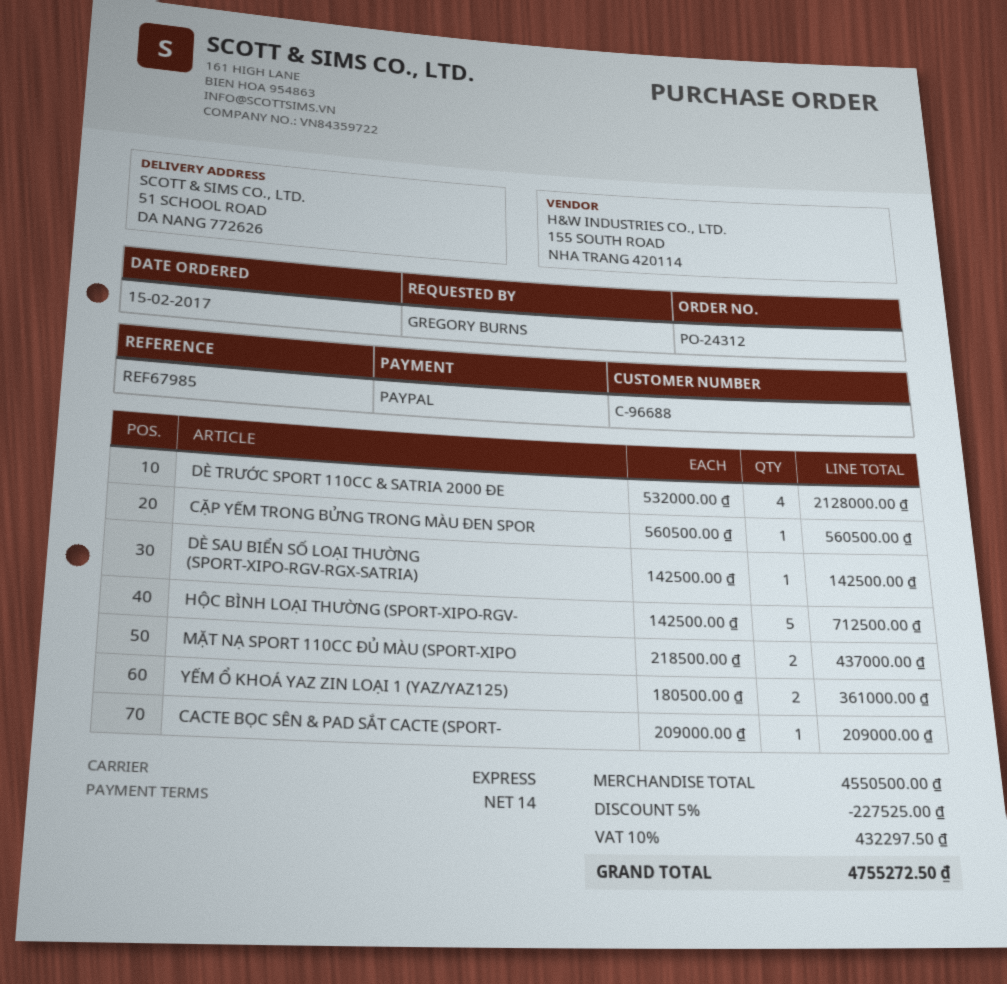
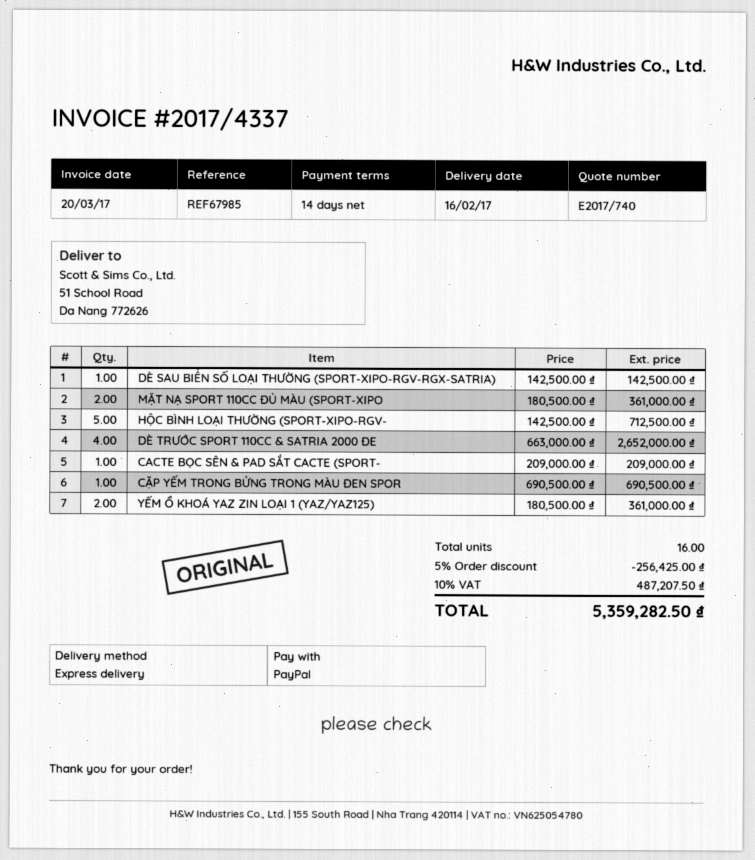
DÈ TRƯỚC SPORT 110CC & SATRIA 2000 ĐE: 4 x 532000.00 = 2128000.00 -> 4 x 663000.00 = 2652000.00
CẶP YẾM TRONG BỬNG TRONG MÀU ĐEN SPOR: 1 x 560500.00 = 560500.00 -> 1 x 690500.00 = 690500.00
MẶT NẠ SPORT 110CC ĐỦ MÀU (SPORT-XIPO: 2 x 218500.00 = 437000.00 -> 2 x 180500.00 = 361000.00
discount: 5% = 227525.00 -> 5% = 256425.00
tax: 10% = 432297.50 -> 10% = 487207.50
total: 4755272.50 -> 5359282.50

